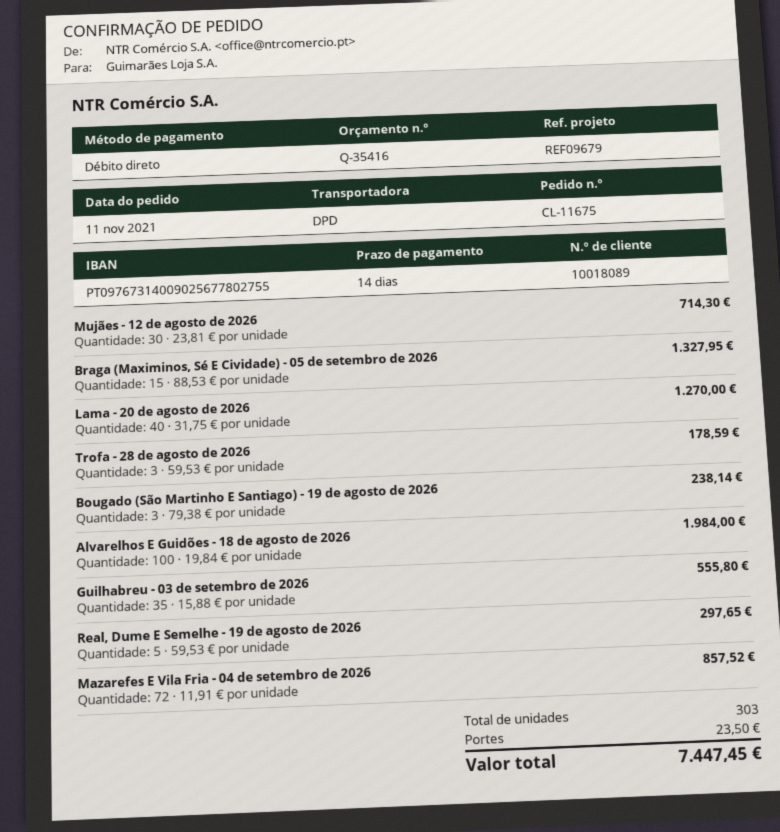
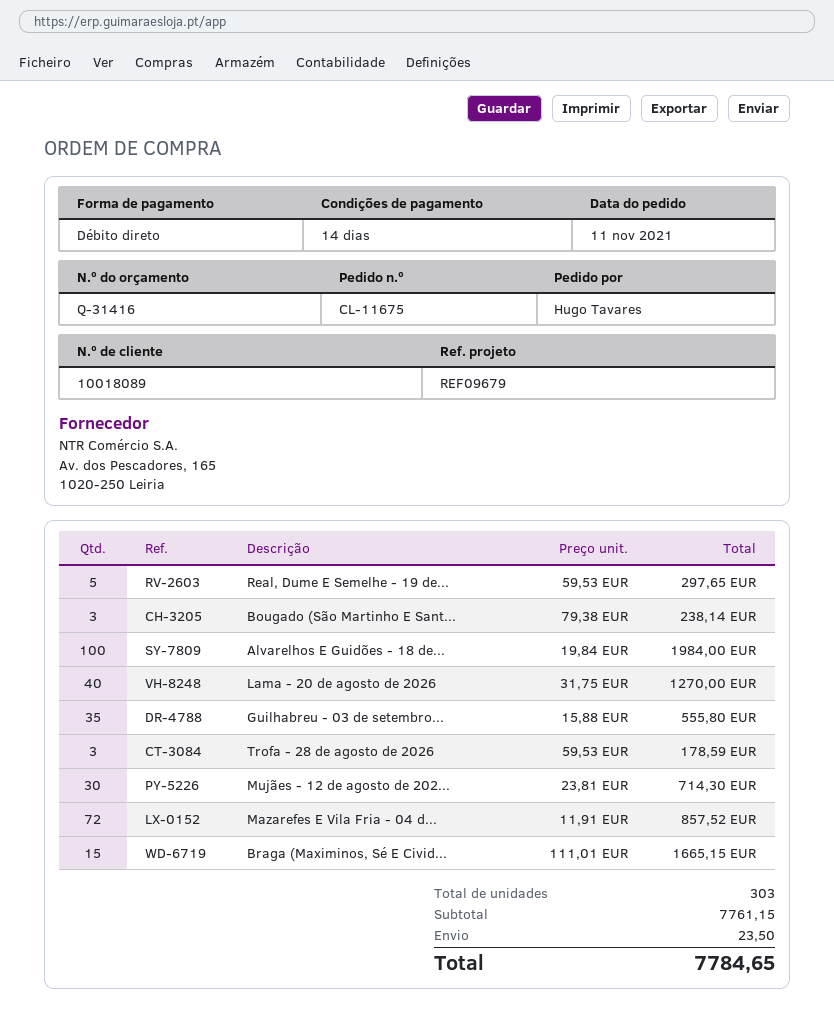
quote number: Q-35416 -> Q-31416
Braga (Maximinos, Sé E Cividade) - 05 de setembro de 2026: 15 x 88.53 = 1327.95 -> 15 x 111.01 = 1665.15
total: 7447.45 -> 7784.65

